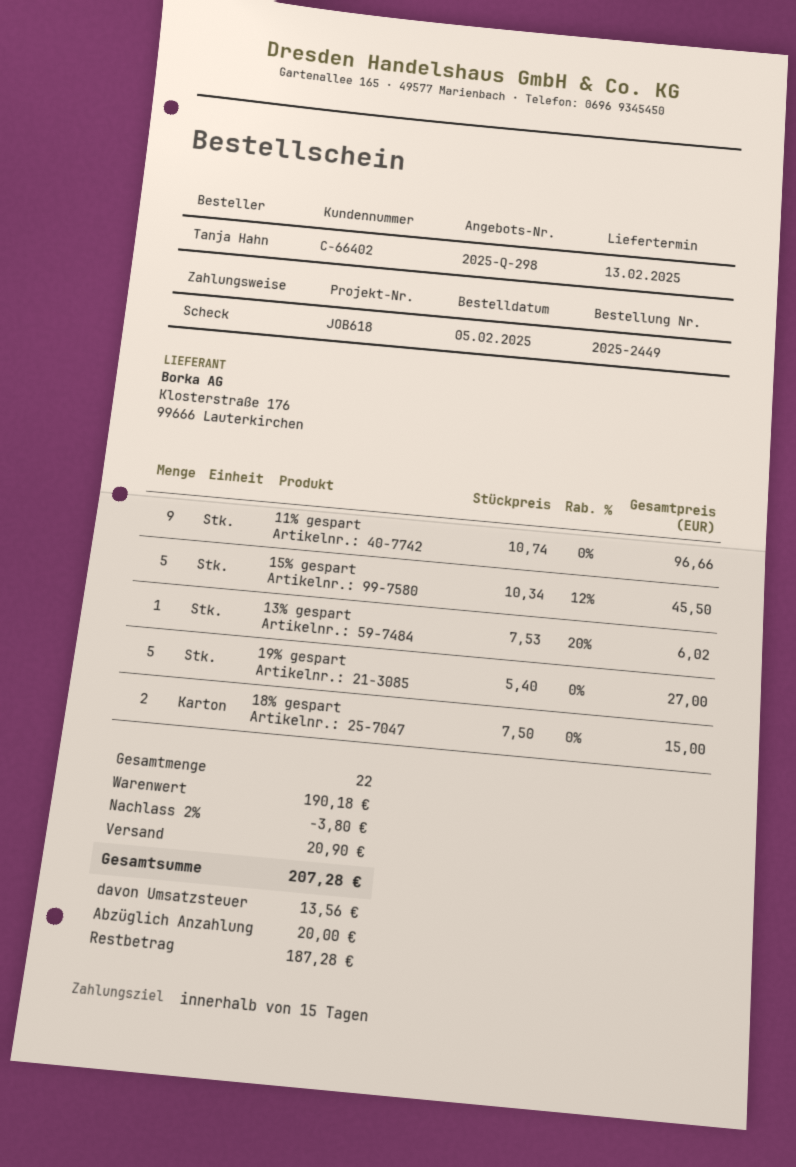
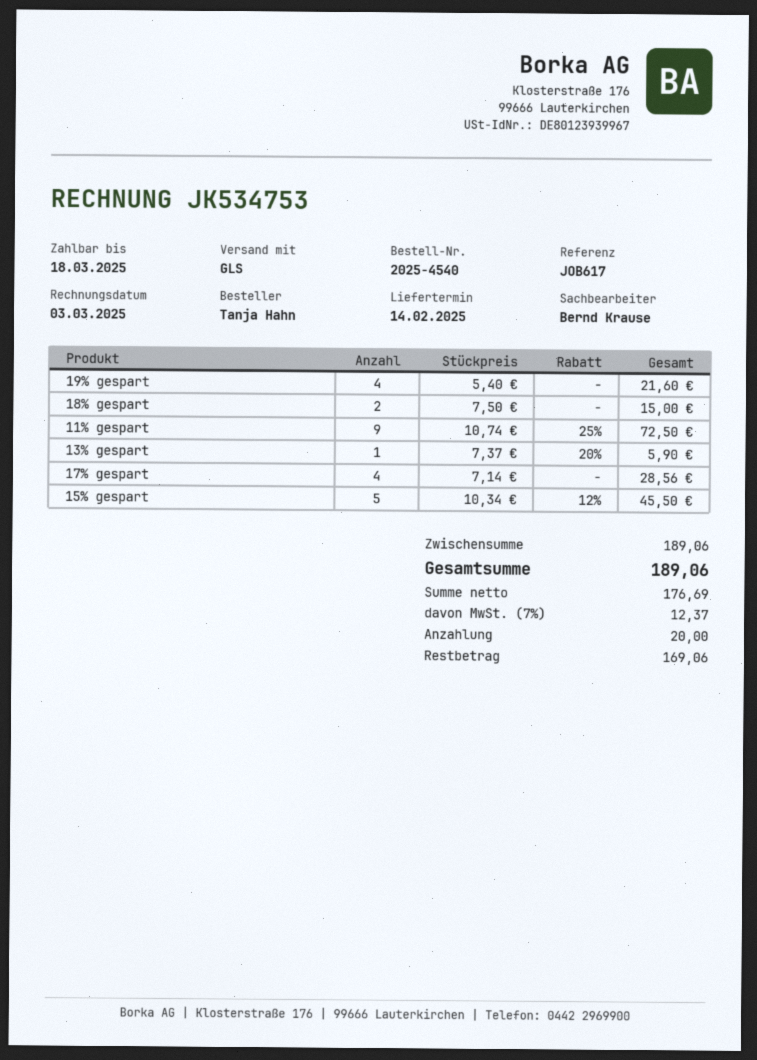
order number: 2025-2449 -> 2025-4540
delivery date: 2025-02-13 -> 2025-02-14
reference: JOB618 -> JOB617
11% gespart: 9 x 10.74 = 96.66 -> 9 x 10.74 - 25% = 72.50
13% gespart: 1 x 7.53 - 20% = 6.02 -> 1 x 7.37 - 20% = 5.90
19% gespart: 5 x 5.40 = 27.00 -> 4 x 5.40 = 21.60
17% gespart: none -> 4 x 7.14 = 28.56
subtotal: 190.18 -> 189.06
discount: 2% = 3.80 -> none
shipping: 20.90 -> none
tax: 13.56 -> 12.37
total: 207.28 -> 189.06
balance: 187.28 -> 169.06

